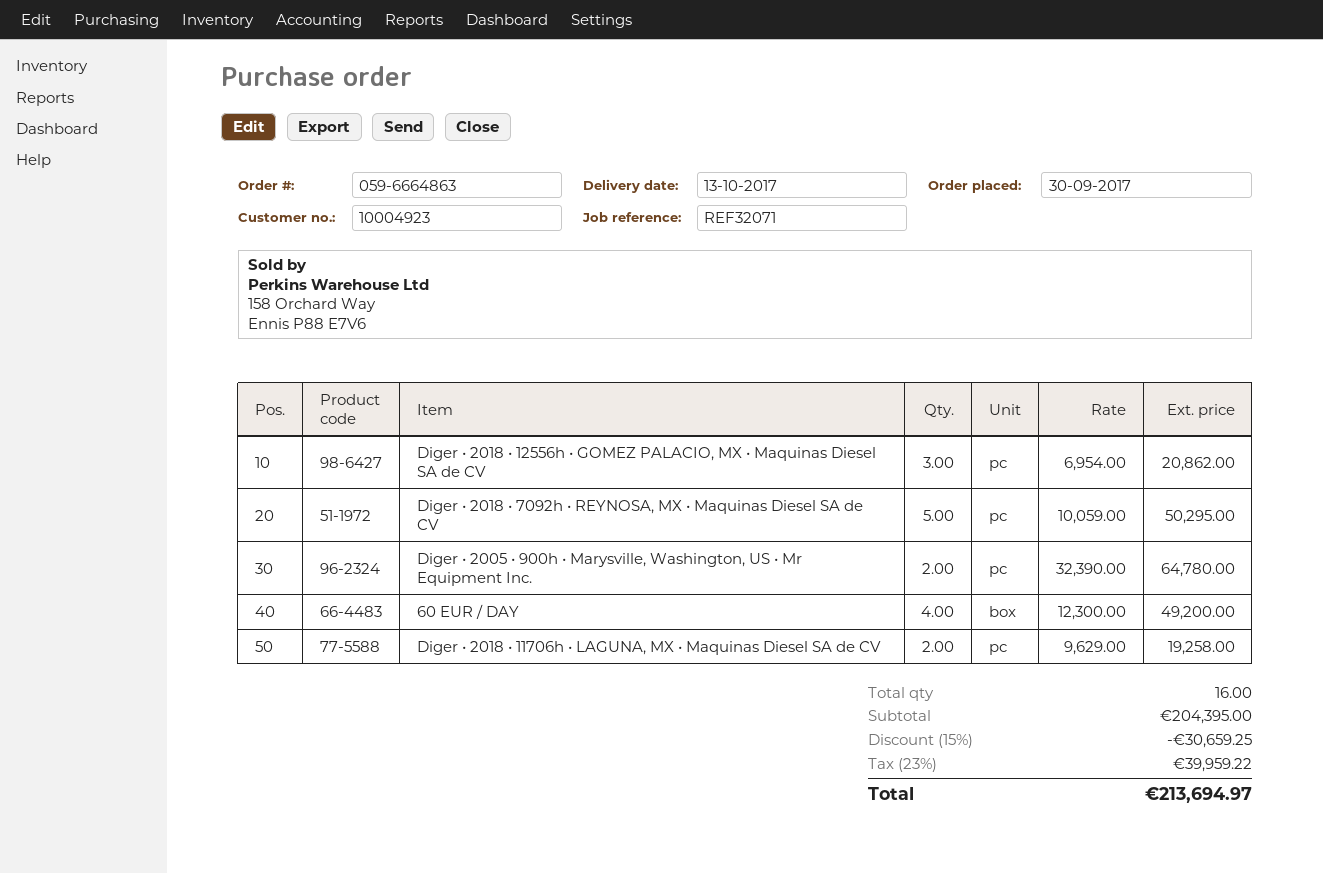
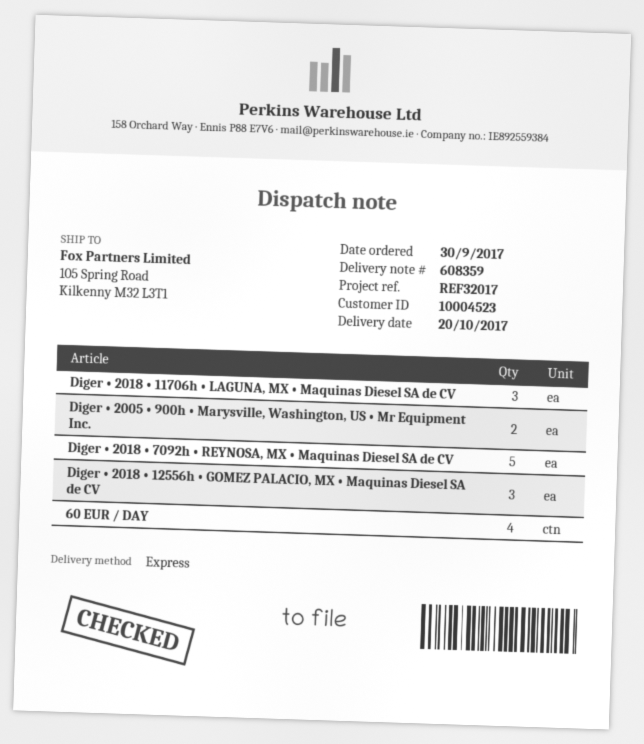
delivery date: 2017-10-13 -> 2017-10-20
customer number: 10004923 -> 10004523
reference: REF32071 -> REF32017
Diger • 2018 • 11706h • LAGUNA, MX • Maquinas Diesel SA de CV: 2 -> 3

